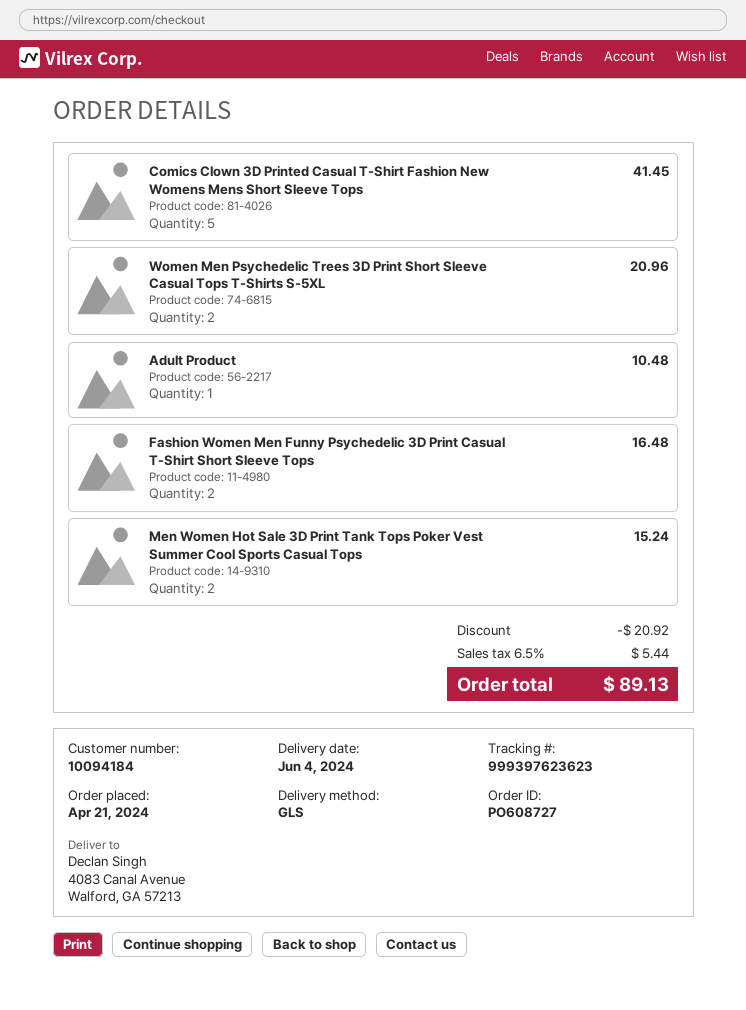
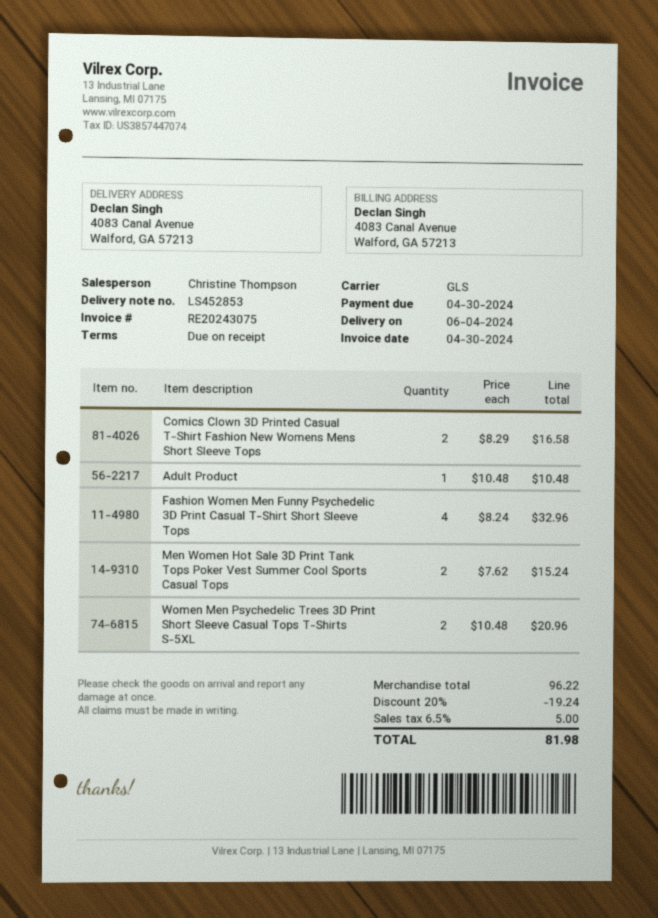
Comics Clown 3D Printed Casual T-Shirt Fashion New Womens Mens Short Sleeve Tops: 5 for 41.45 -> 2 for 16.58
Fashion Women Men Funny Psychedelic 3D Print Casual T-Shirt Short Sleeve Tops: 2 for 16.48 -> 4 for 32.96
discount: 20.92 -> 19.24
tax: 6.5% = 5.44 -> 6.5% = 5.00
total: 89.13 -> 81.98

